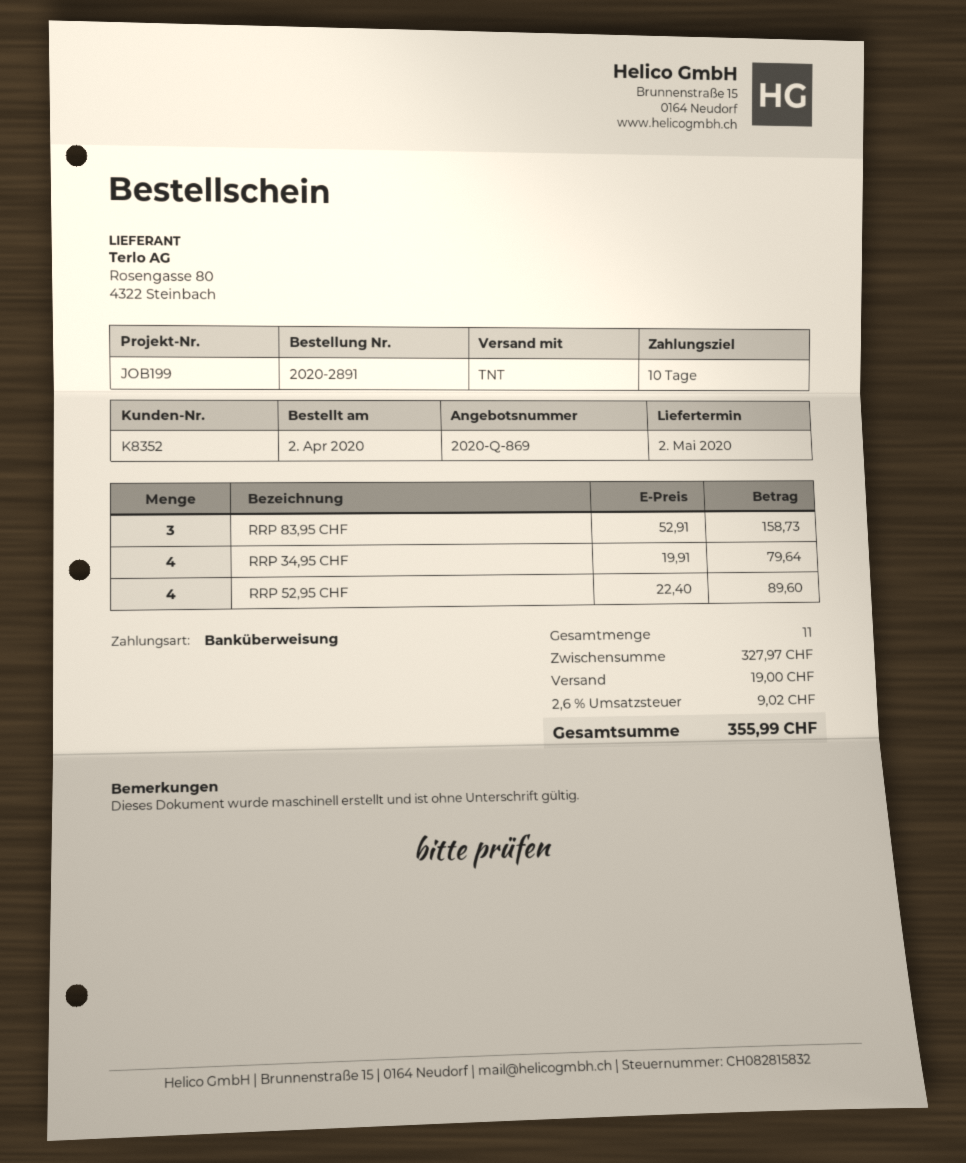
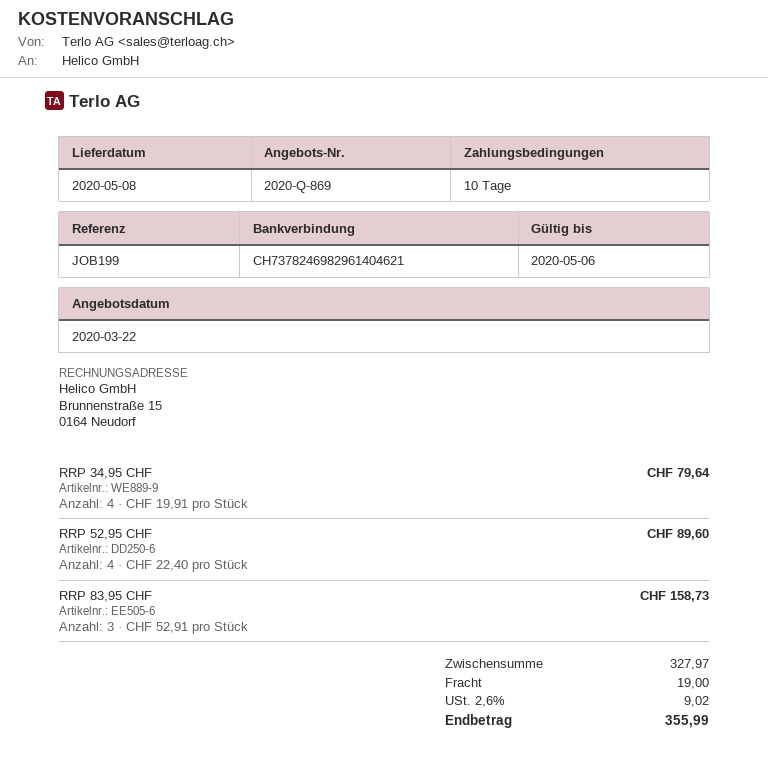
delivery date: 2020-05-02 -> 2020-05-08

